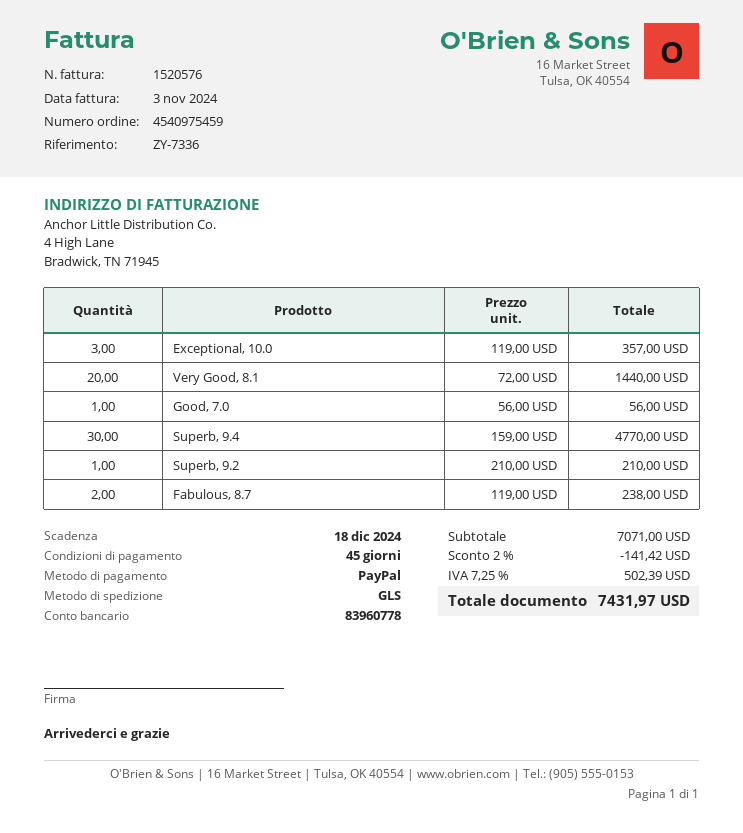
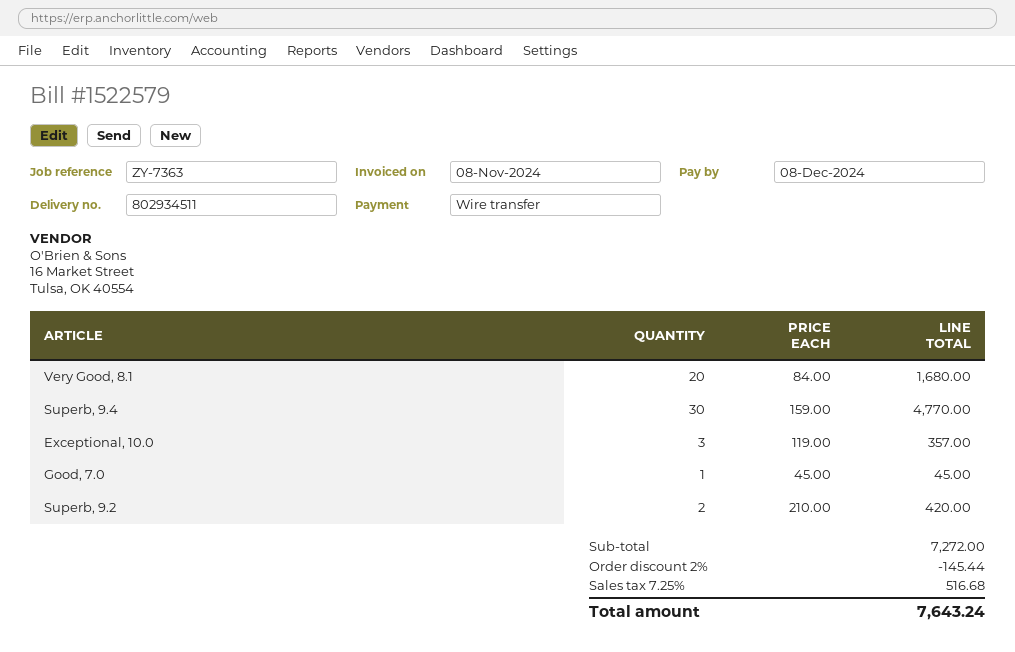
invoice number: 1520576 -> 1522579
invoice date: 2024-11-03 -> 2024-11-08
due date: 2024-12-18 -> 2024-12-08
reference: ZY-7336 -> ZY-7363
payment method: PayPal -> bank transfer
Very Good, 8.1: 20 x 72.00 = 1440.00 -> 20 x 84.00 = 1680.00
Good, 7.0: 1 x 56.00 = 56.00 -> 1 x 45.00 = 45.00
Superb, 9.2: 1 x 210.00 = 210.00 -> 2 x 210.00 = 420.00
Fabulous, 8.7: 2 x 119.00 = 238.00 -> none
subtotal: 7071.00 -> 7272.00
discount: 2% = 141.42 -> 2% = 145.44
tax: 7.25% = 502.39 -> 7.25% = 516.68
total: 7431.97 -> 7643.24

